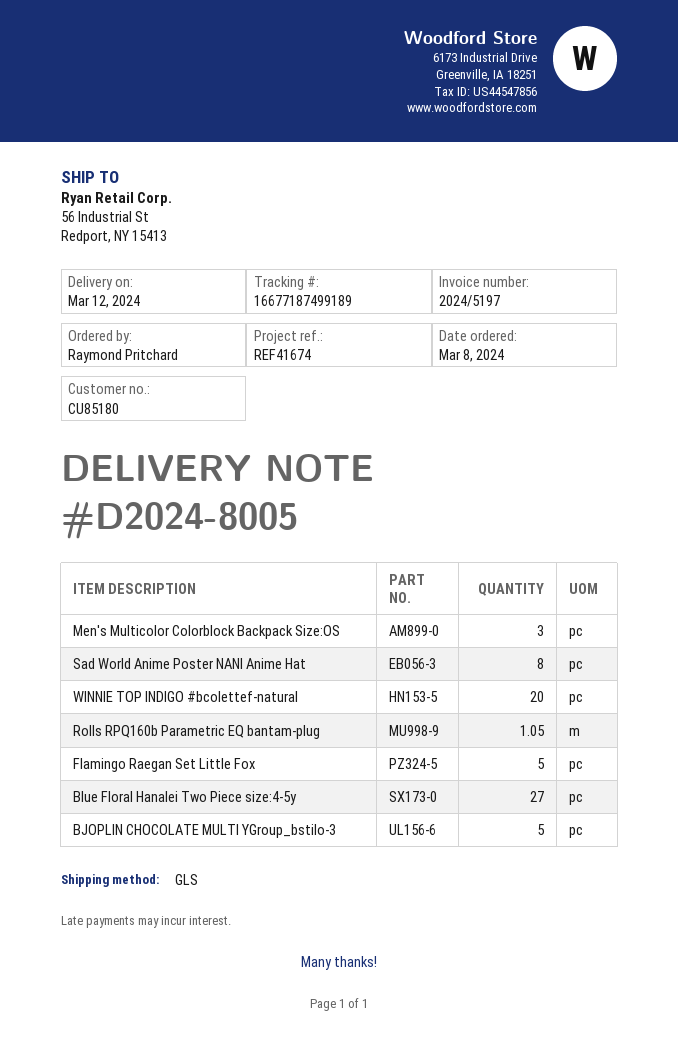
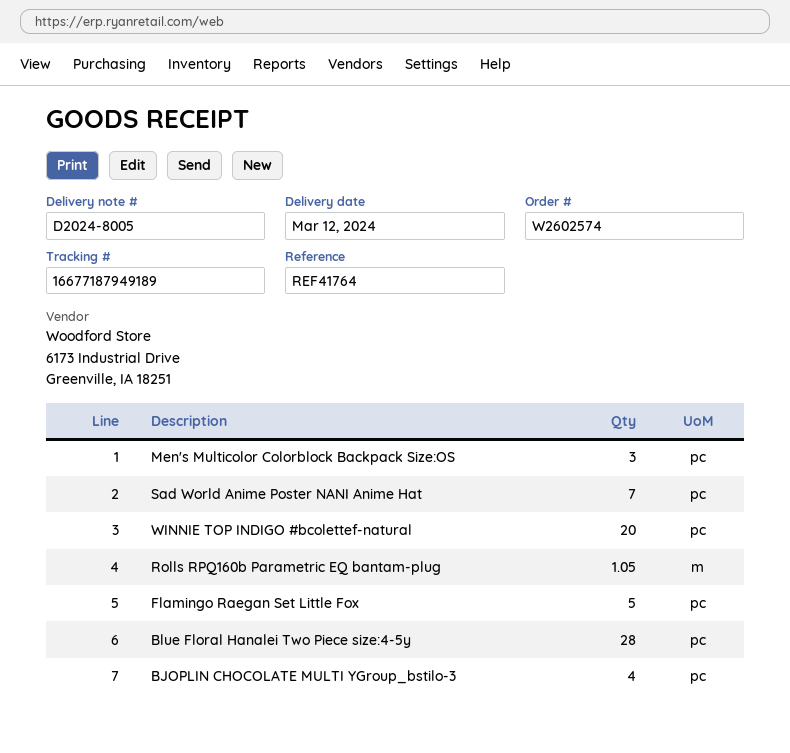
reference: REF41674 -> REF41764
tracking number: 16677187499189 -> 16677187949189
Sad World Anime Poster NANI Anime Hat: 8 -> 7
Blue Floral Hanalei Two Piece size:4-5y: 27 -> 28
BJOPLIN CHOCOLATE MULTI YGroup_bstilo-3: 5 -> 4

